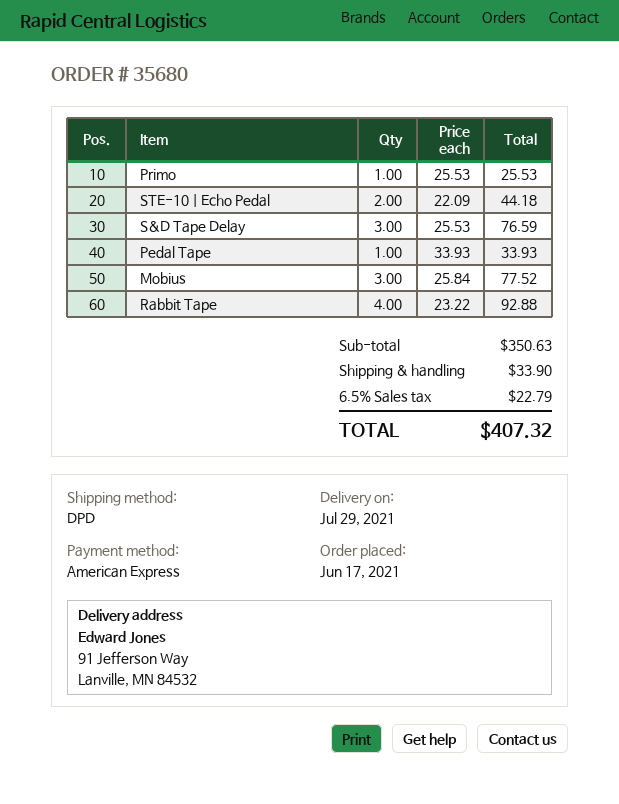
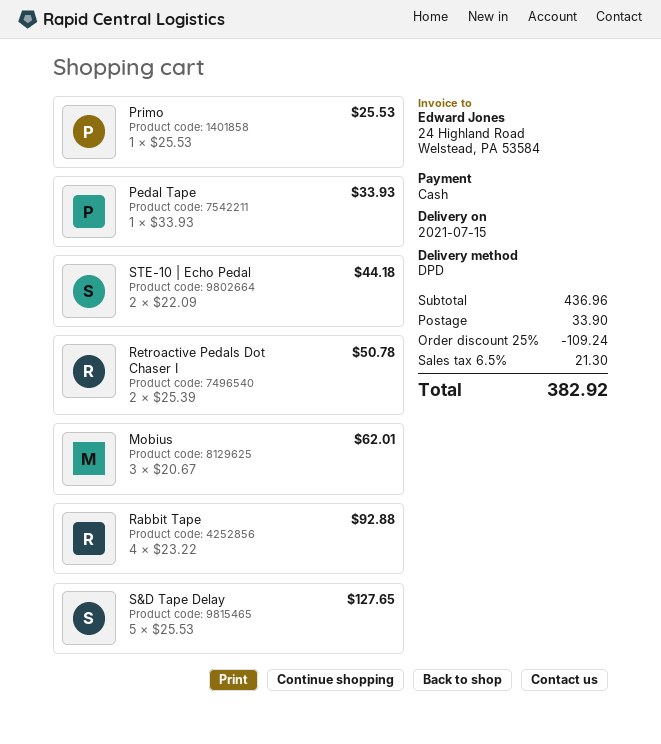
delivery date: 2021-07-29 -> 2021-07-15
payment method: American Express -> cash
S&D Tape Delay: 3 x 25.53 = 76.59 -> 5 x 25.53 = 127.65
Mobius: 3 x 25.84 = 77.52 -> 3 x 20.67 = 62.01
Retroactive Pedals Dot Chaser I: none -> 2 x 25.39 = 50.78
subtotal: 350.63 -> 436.96
discount: none -> 25% = 109.24
tax: 6.5% = 22.79 -> 6.5% = 21.30
total: 407.32 -> 382.92

